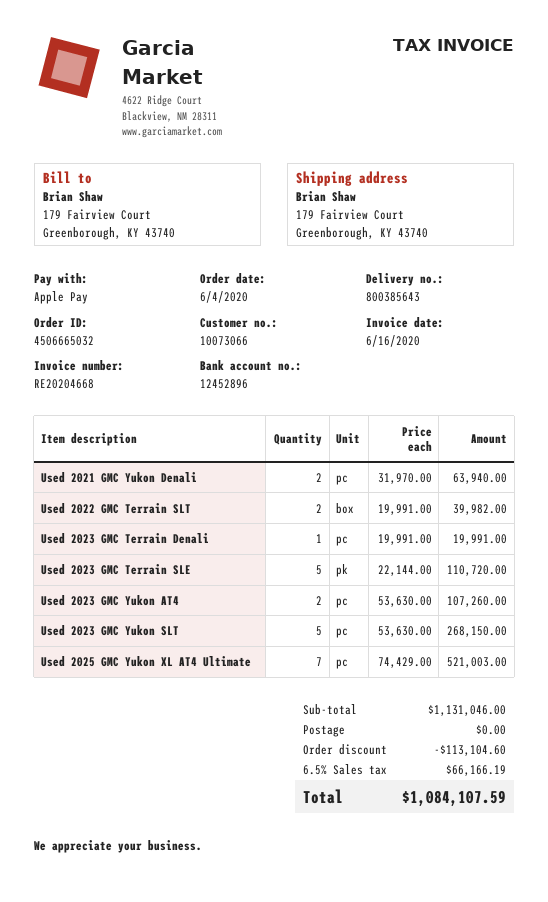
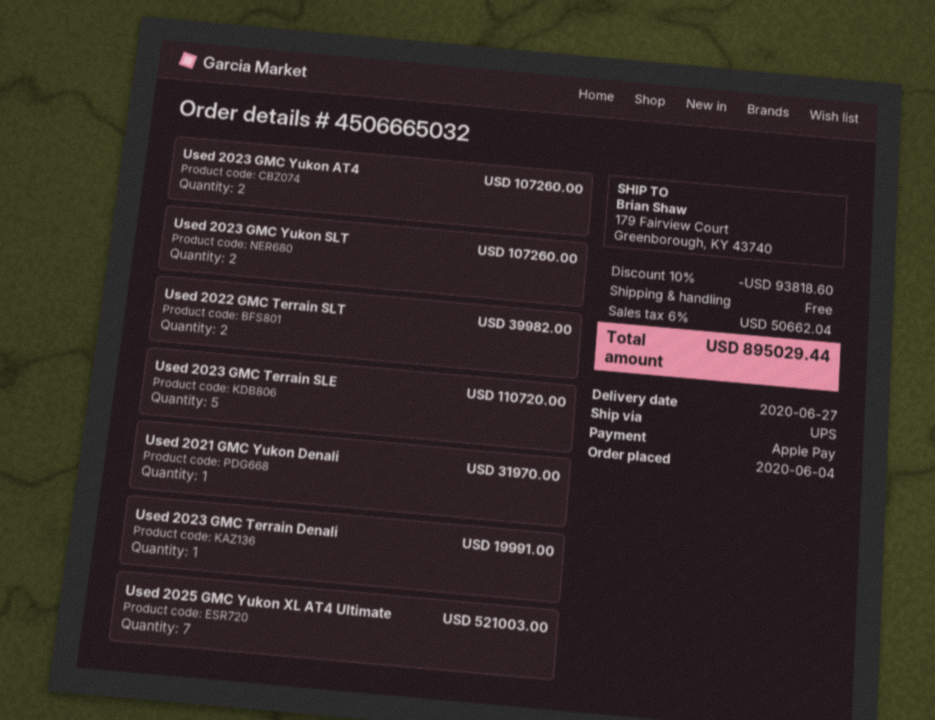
Used 2021 GMC Yukon Denali: 2 for 63940.00 -> 1 for 31970.00
Used 2023 GMC Yukon SLT: 5 for 268150.00 -> 2 for 107260.00
discount: 113104.60 -> 93818.60
tax: 6.5% = 66166.19 -> 6% = 50662.04
total: 1084107.59 -> 895029.44

